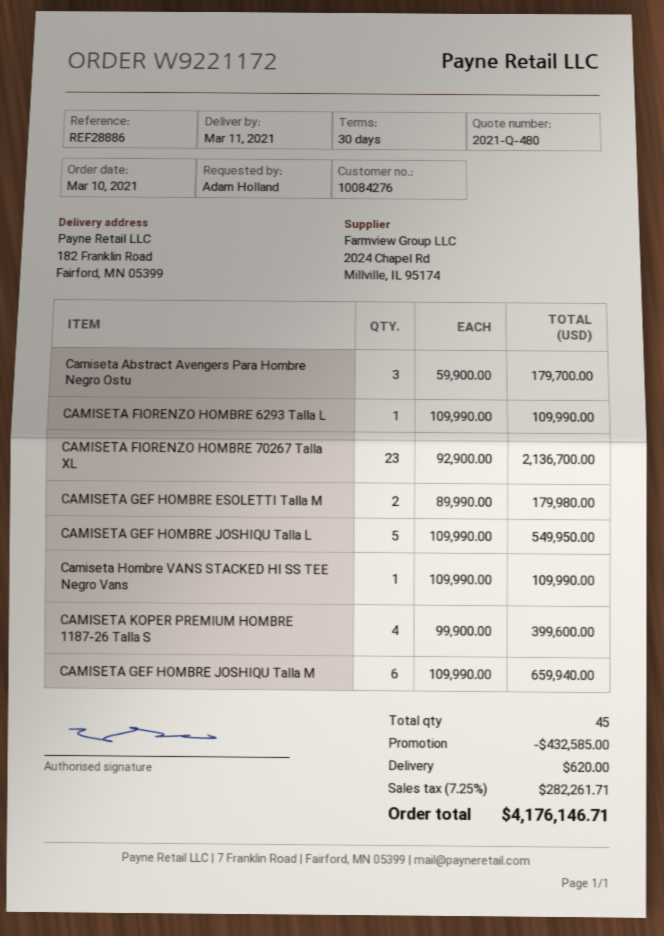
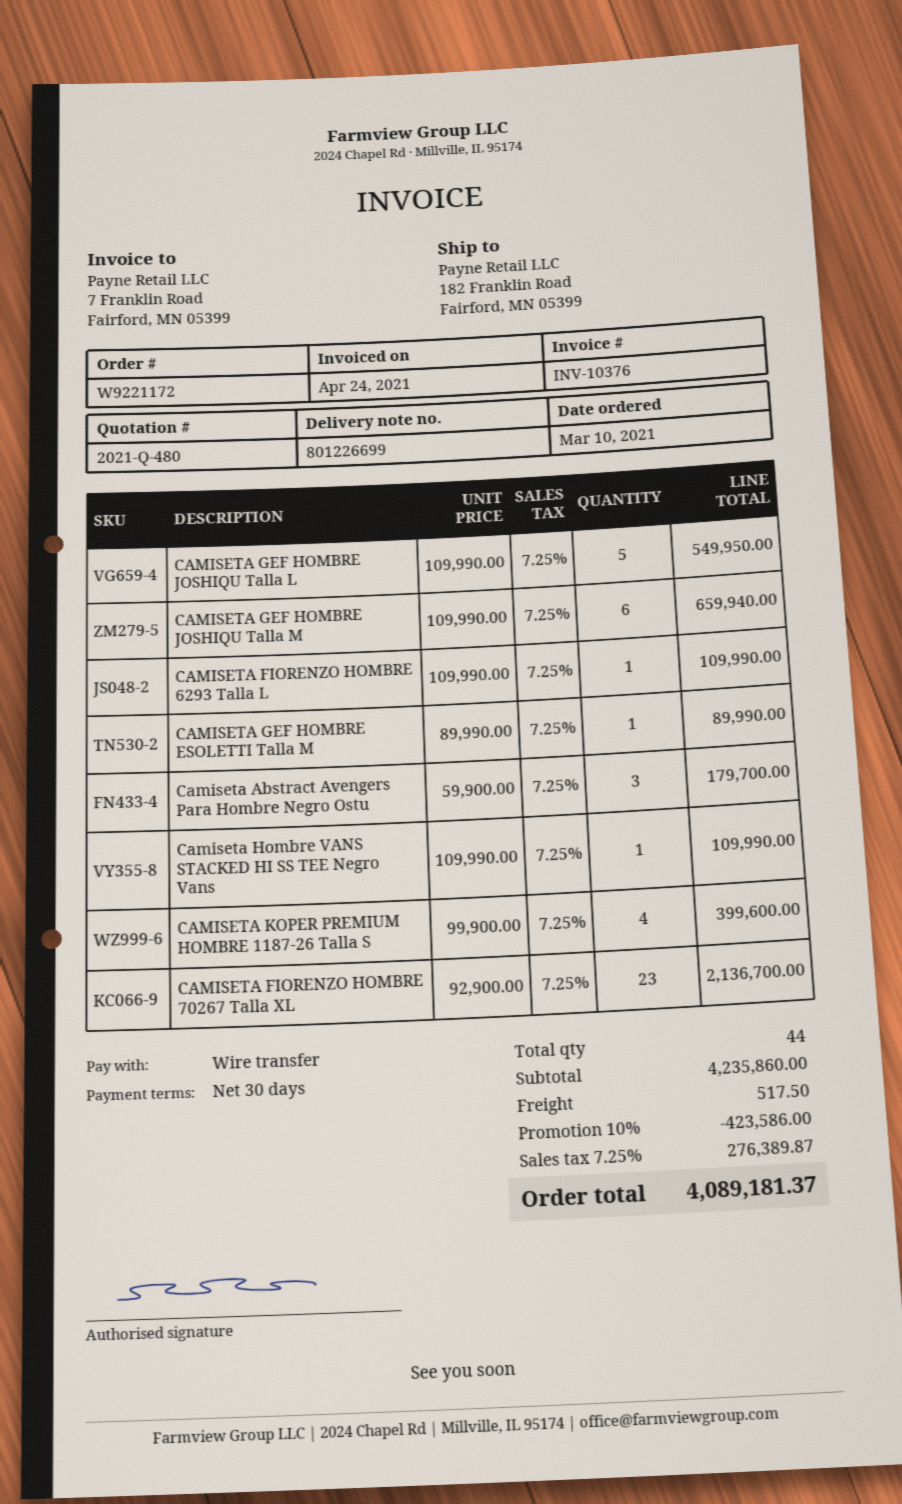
CAMISETA GEF HOMBRE ESOLETTI Talla M: 2 x 89990.00 = 179980.00 -> 1 x 89990.00 = 89990.00
total quantity: 45 -> 44
discount: 432585.00 -> 423586.00
shipping: 620.00 -> 517.50
tax: 7.25% = 282261.71 -> 7.25% = 276389.87
total: 4176146.71 -> 4089181.37

